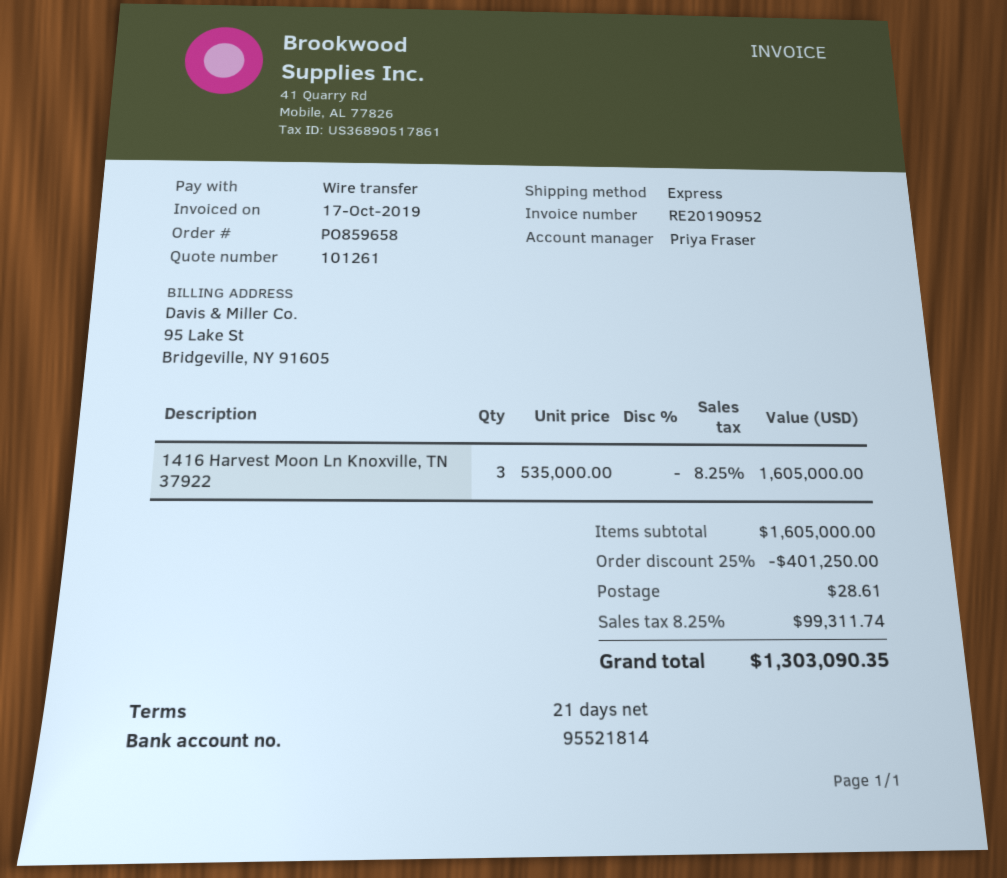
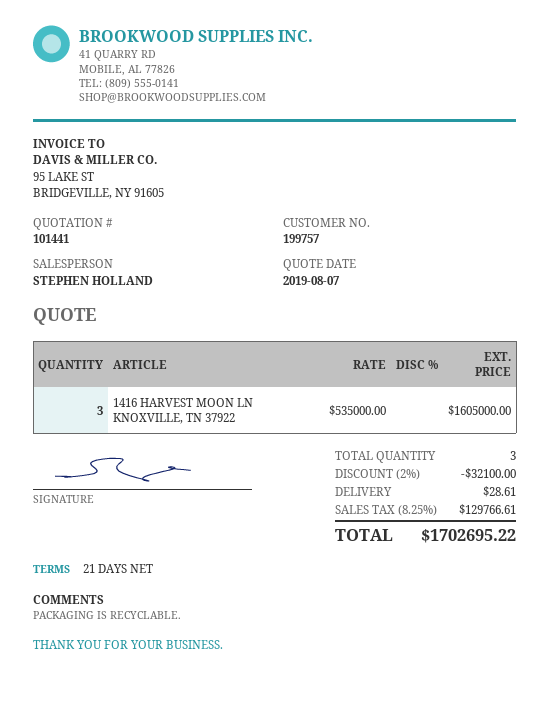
quote number: 101261 -> 101441
sales rep: Priya Fraser -> STEPHEN HOLLAND
discount: 25% = 401250.00 -> 2% = 32100.00
tax: 8.25% = 99311.74 -> 8.25% = 129766.61
total: 1303090.35 -> 1702695.22

